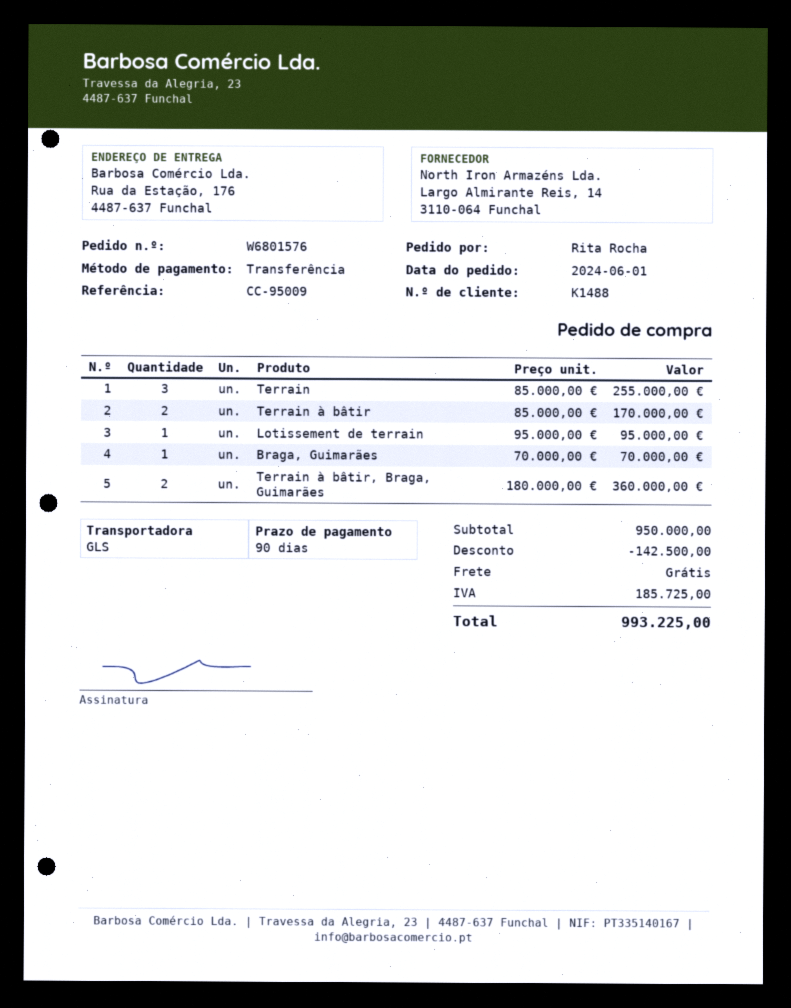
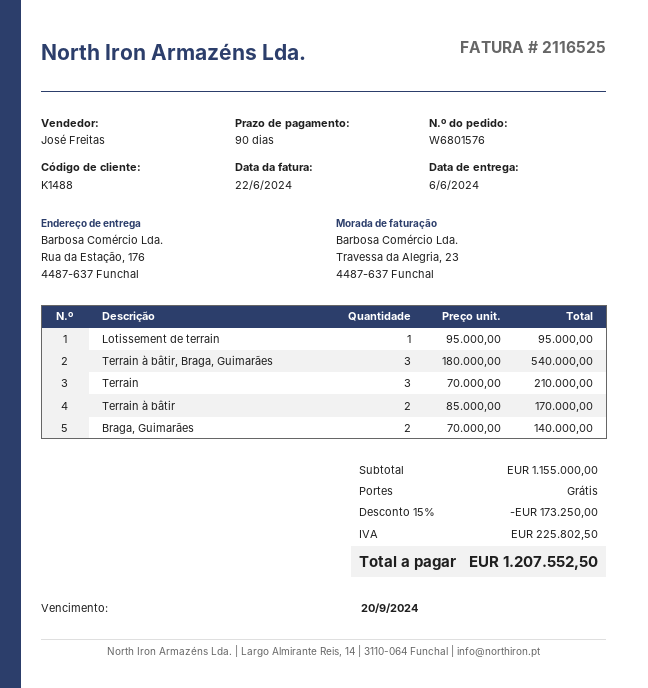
Terrain: 3 x 85000.00 = 255000.00 -> 3 x 70000.00 = 210000.00
Braga, Guimarães: 1 x 70000.00 = 70000.00 -> 2 x 70000.00 = 140000.00
Terrain à bâtir, Braga, Guimarães: 2 x 180000.00 = 360000.00 -> 3 x 180000.00 = 540000.00
subtotal: 950000.00 -> 1155000.00
discount: 142500.00 -> 173250.00
tax: 185725.00 -> 225802.50
total: 993225.00 -> 1207552.50

